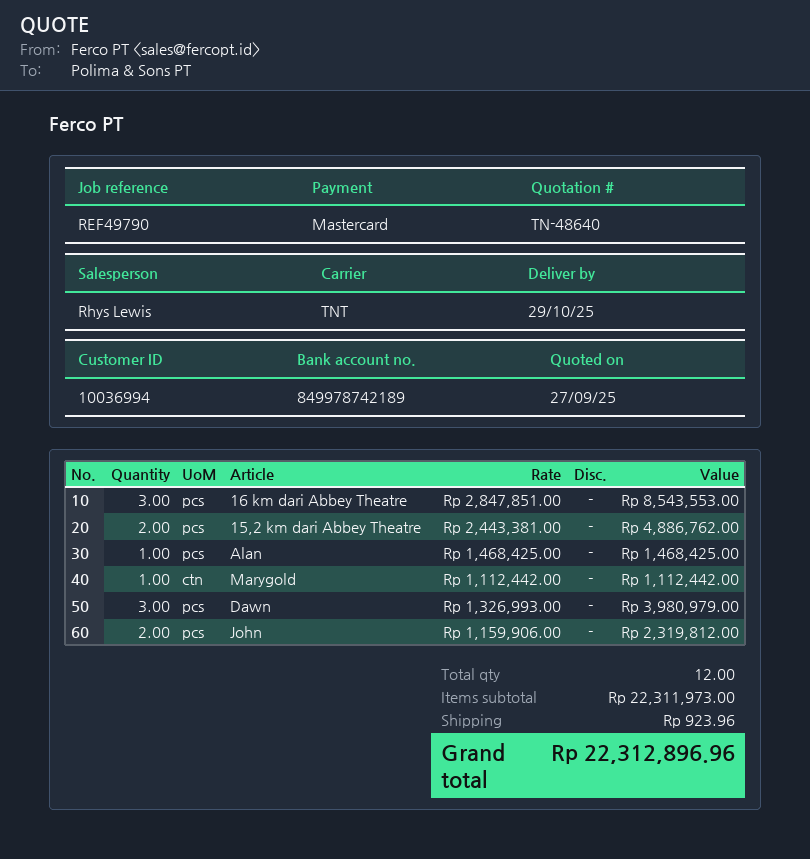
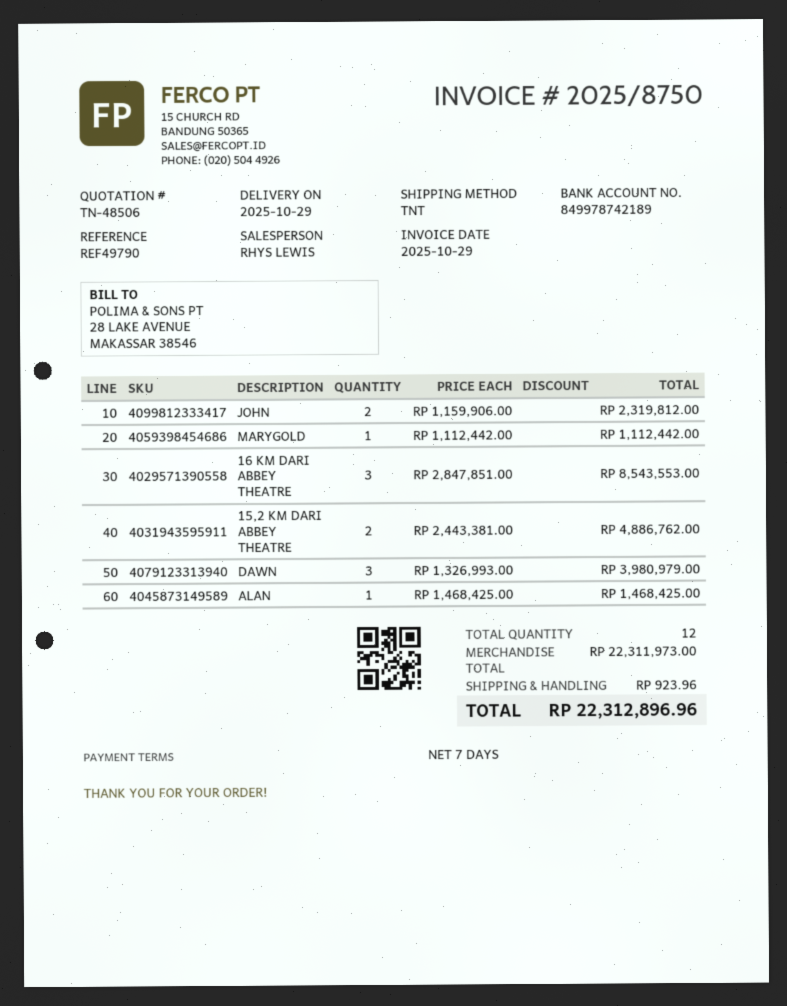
quote number: TN-48640 -> TN-48506

